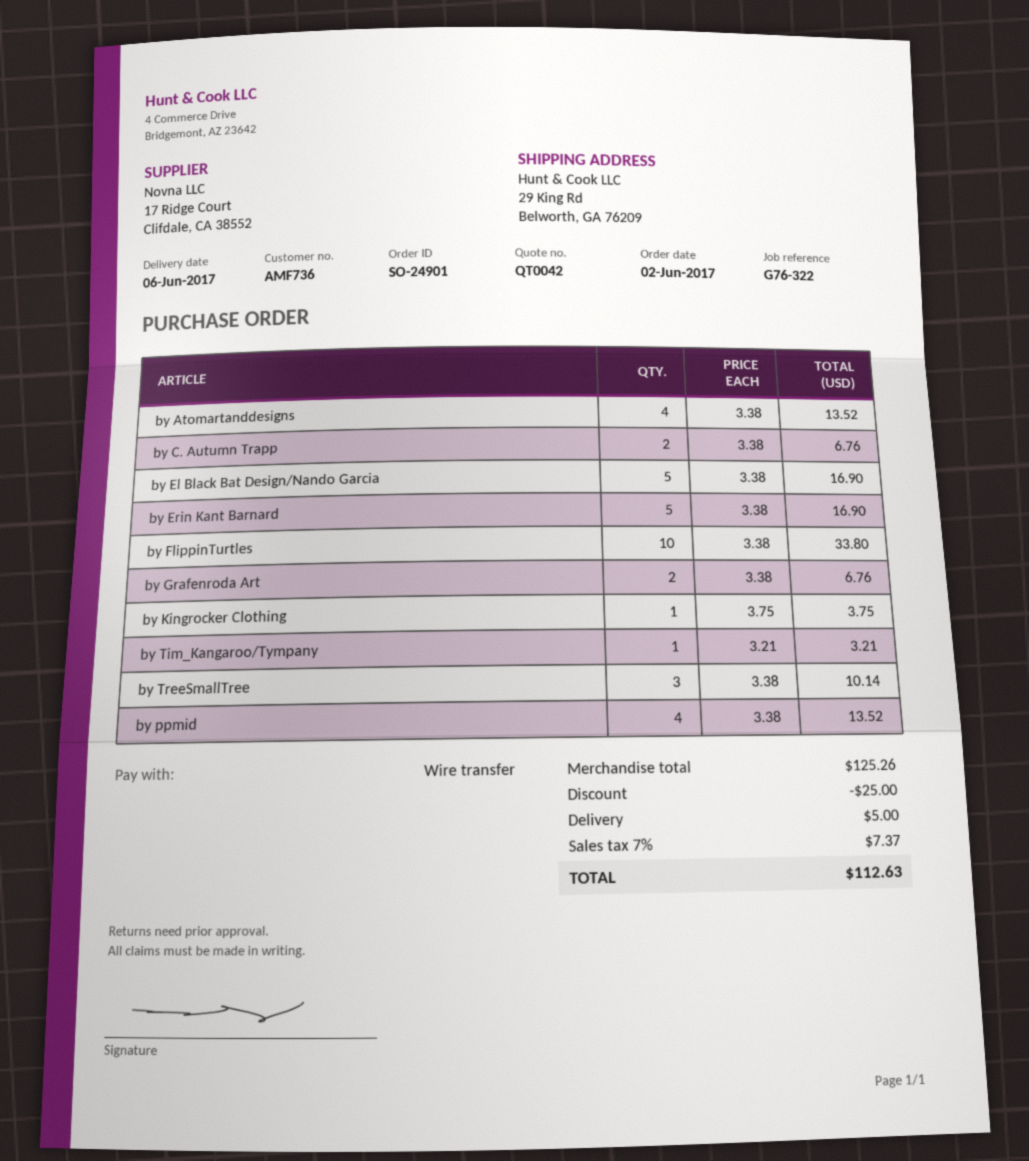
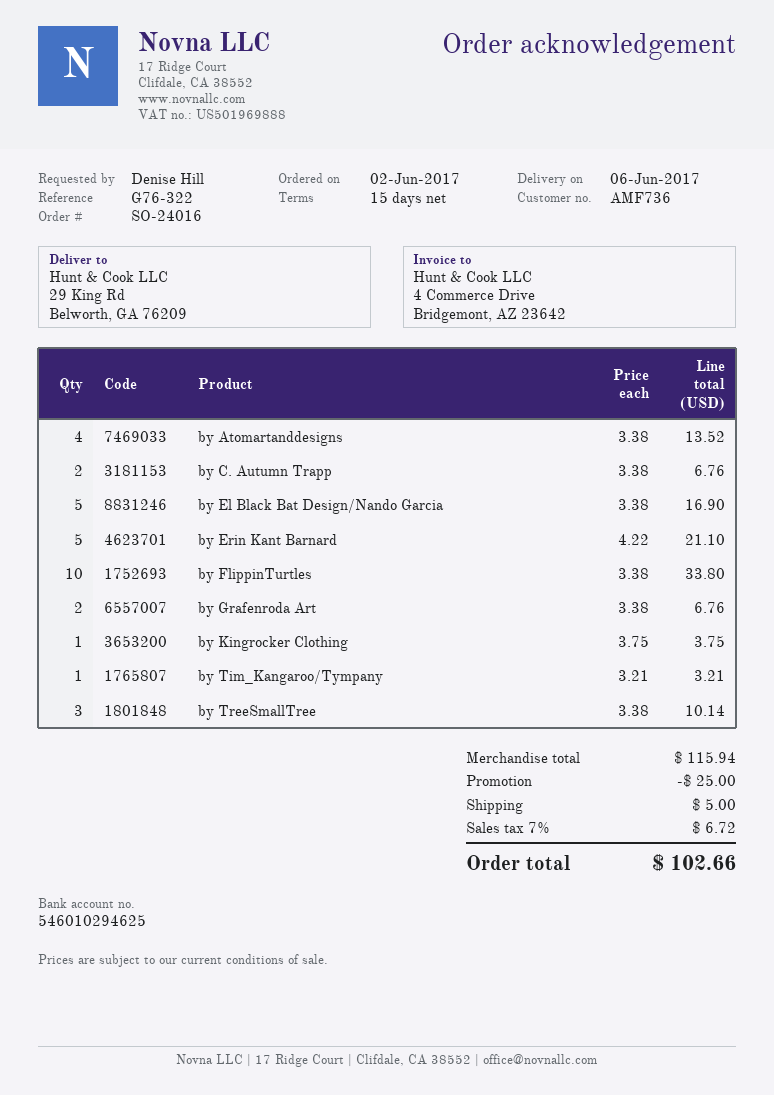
order number: SO-24901 -> SO-24016
by Erin Kant Barnard: 5 x 3.38 = 16.90 -> 5 x 4.22 = 21.10
by ppmid: 4 x 3.38 = 13.52 -> none
subtotal: 125.26 -> 115.94
tax: 7% = 7.37 -> 7% = 6.72
total: 112.63 -> 102.66

